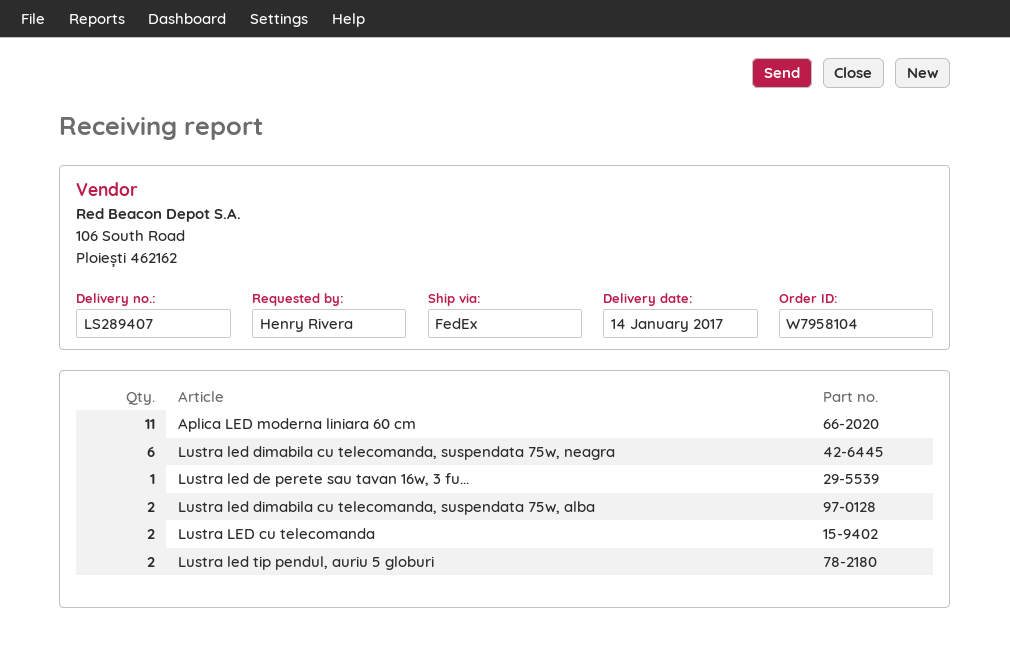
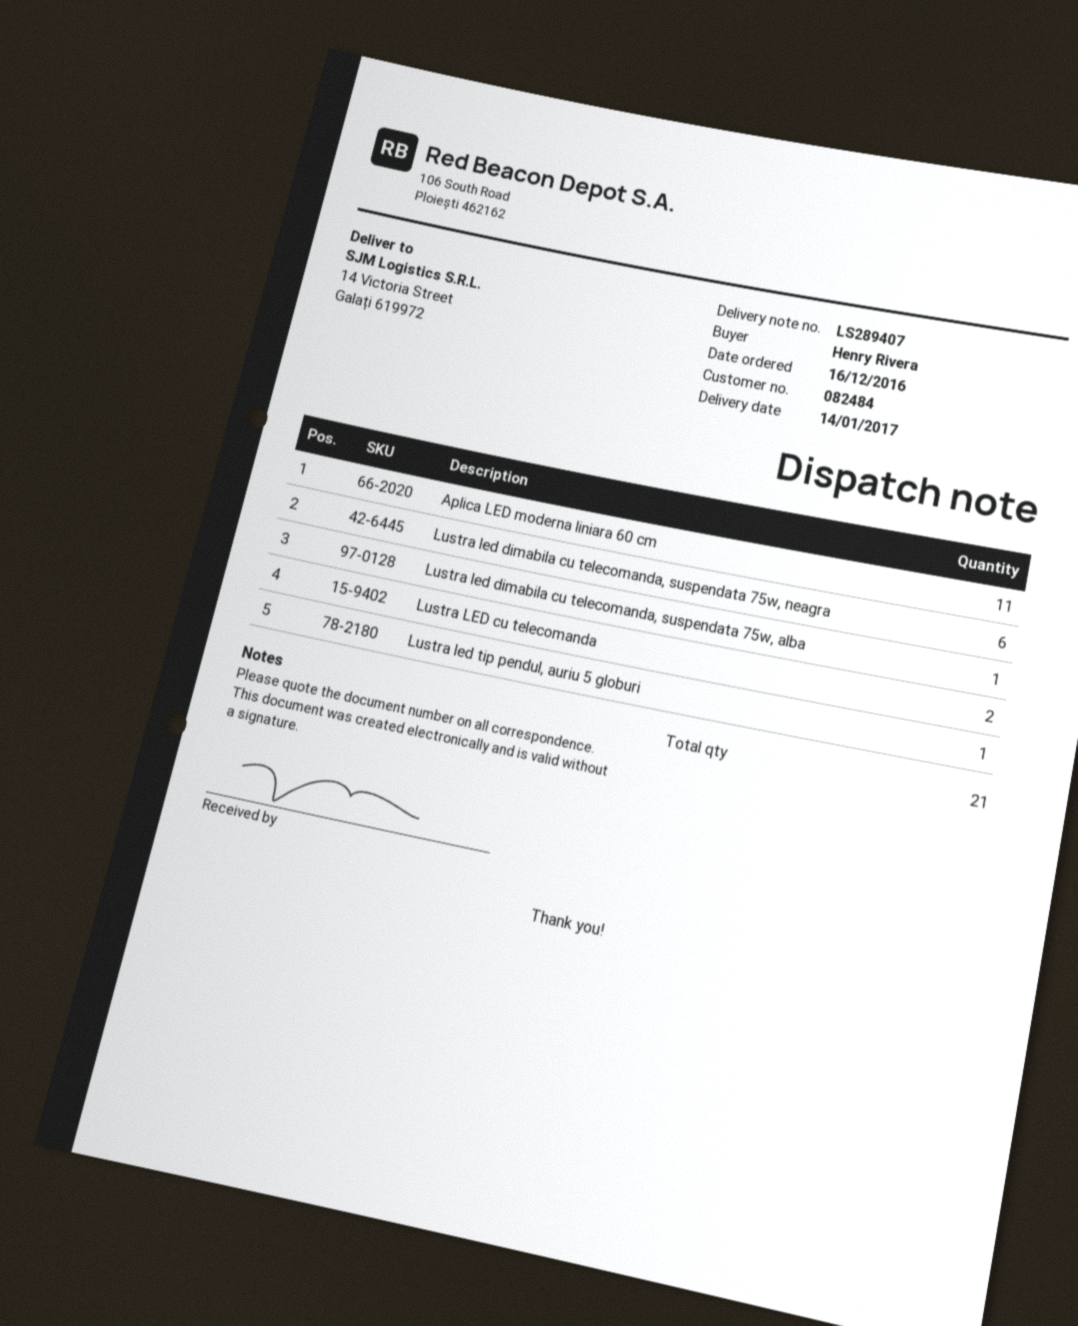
Lustra led de perete sau tavan 16w, 3 fu...: 1 -> none
Lustra led dimabila cu telecomanda, suspendata 75w, alba: 2 -> 1
Lustra led tip pendul, auriu 5 globuri: 2 -> 1

